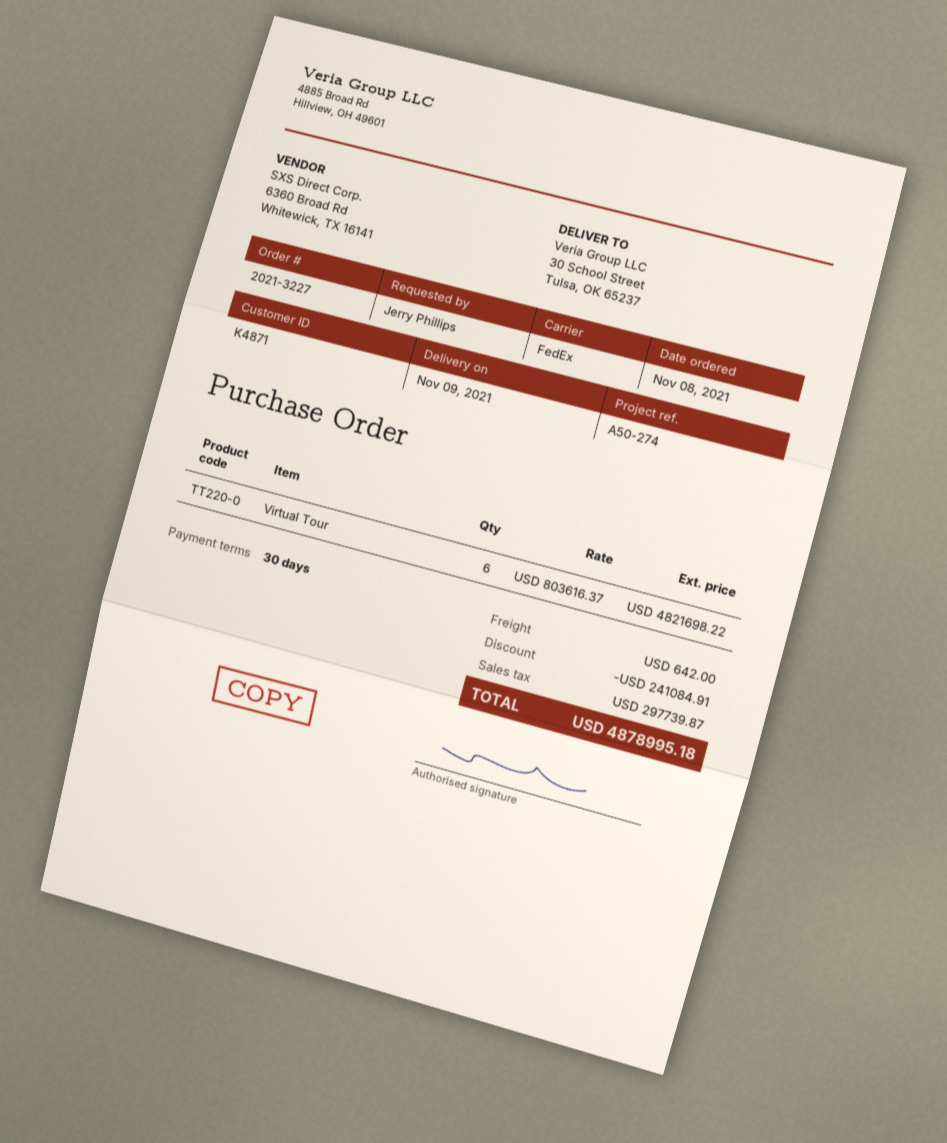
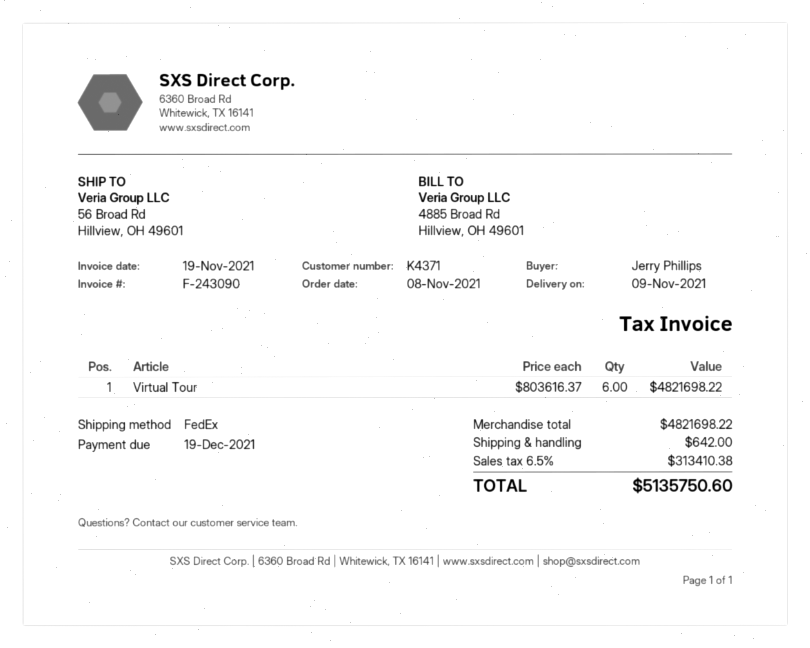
customer number: K4871 -> K4371
ship to: 30 School Street, Tulsa, OK 65237 -> 56 Broad Rd, Hillview, OH 49601
discount: 241084.91 -> none
tax: 297739.87 -> 313410.38
total: 4878995.18 -> 5135750.60

